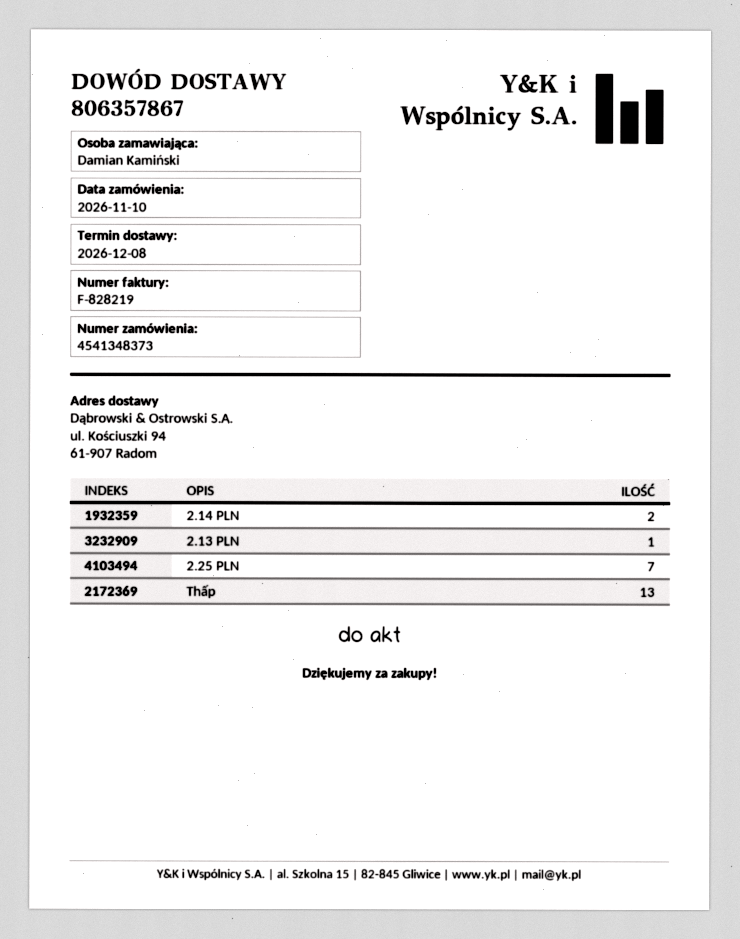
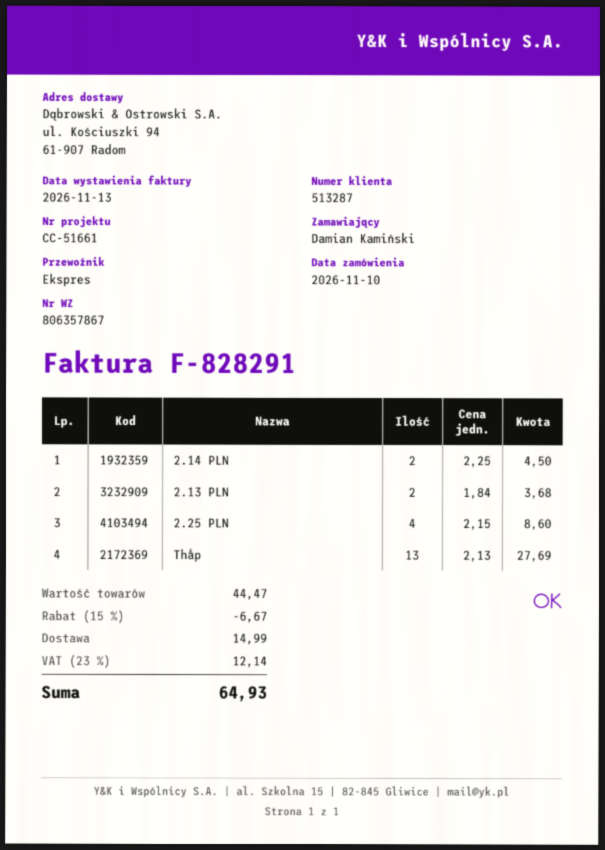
invoice number: F-828219 -> F-828291
2.13 PLN: 1 -> 2
2.25 PLN: 7 -> 4

